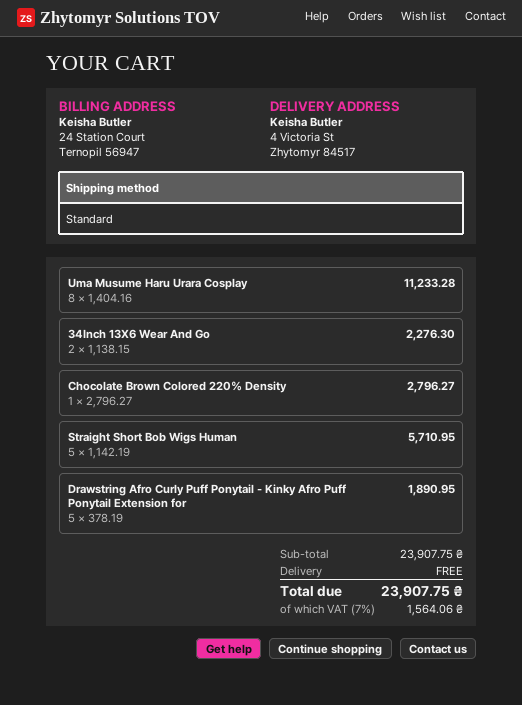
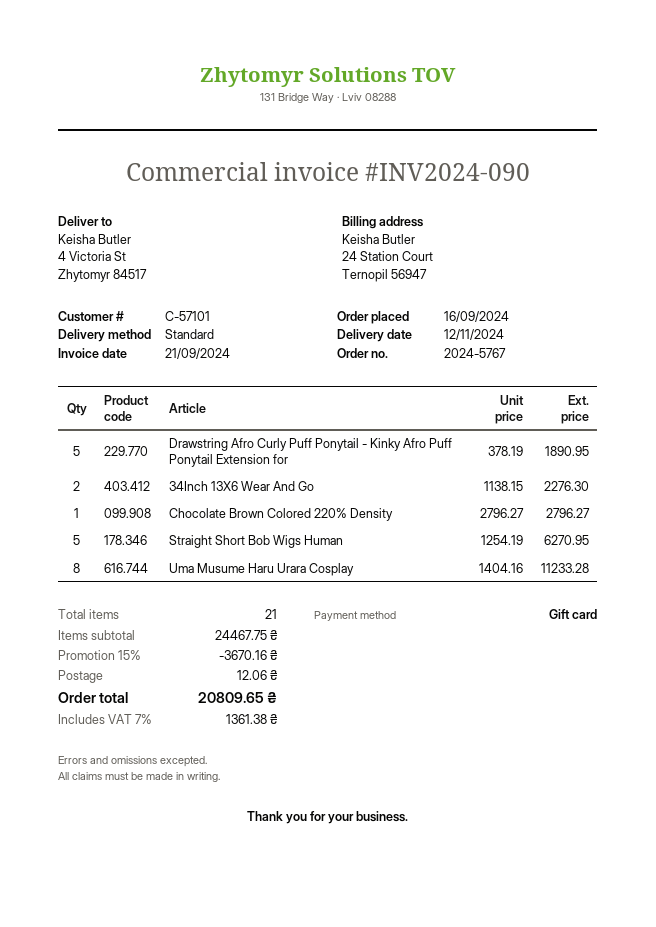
Straight Short Bob Wigs Human: 5 x 1142.19 = 5710.95 -> 5 x 1254.19 = 6270.95
subtotal: 23907.75 -> 24467.75
discount: none -> 15% = 3670.16
shipping: 0.00 -> 12.06
tax: 7% = 1564.06 -> 7% = 1361.38
total: 23907.75 -> 20809.65

